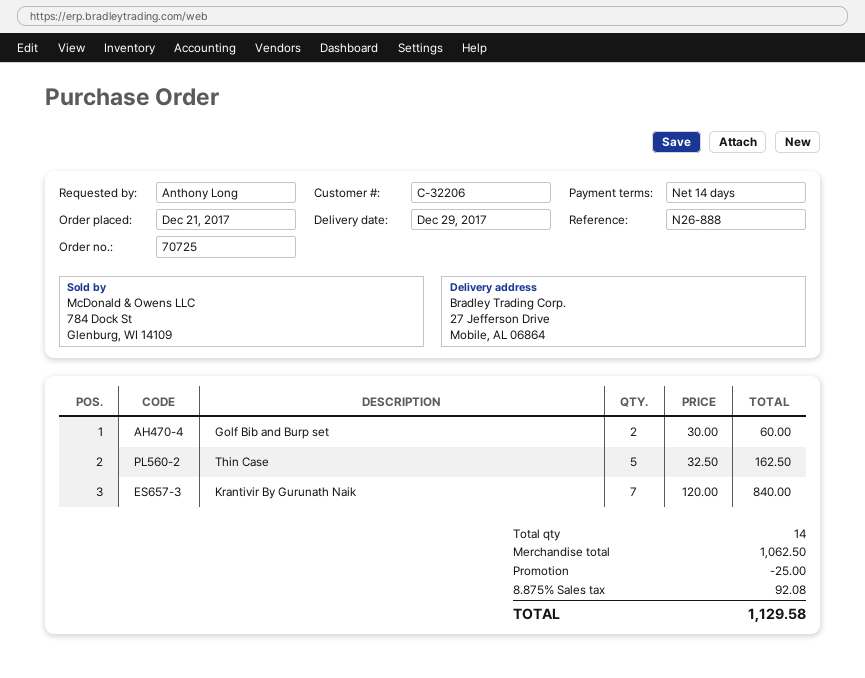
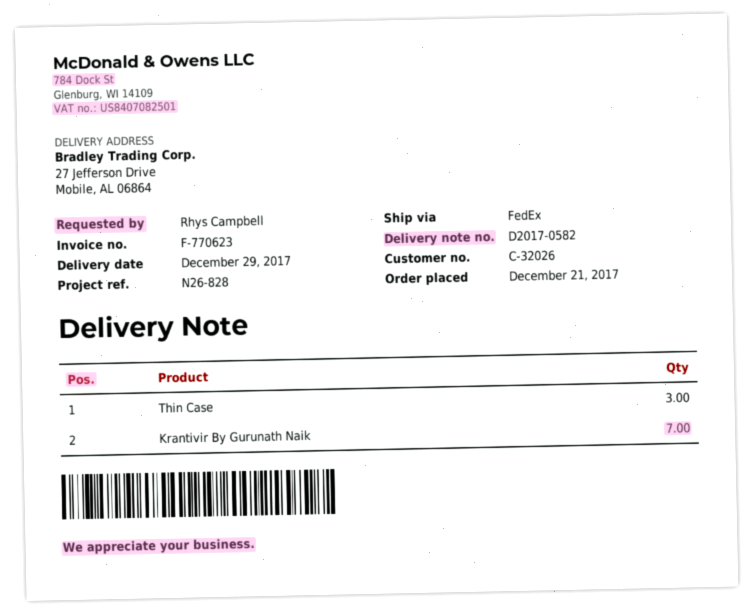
customer number: C-32206 -> C-32026
reference: N26-888 -> N26-828
ordered by: Anthony Long -> Rhys Campbell
Golf Bib and Burp set: 2 -> none
Thin Case: 5 -> 3

